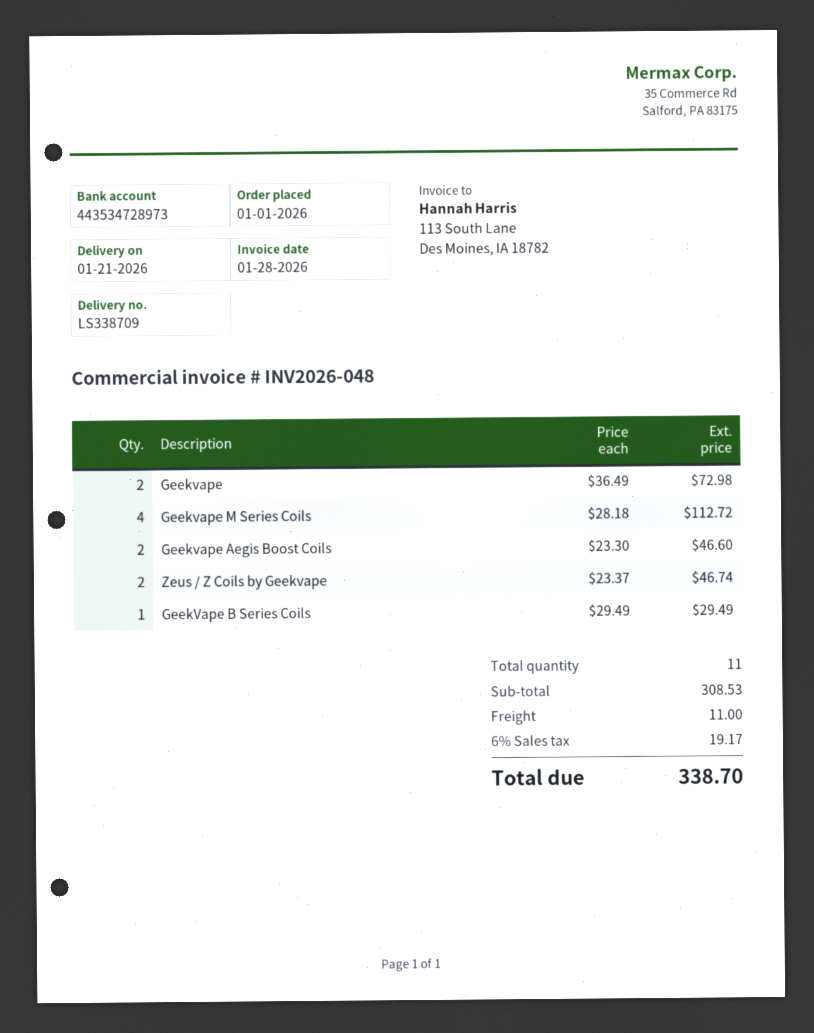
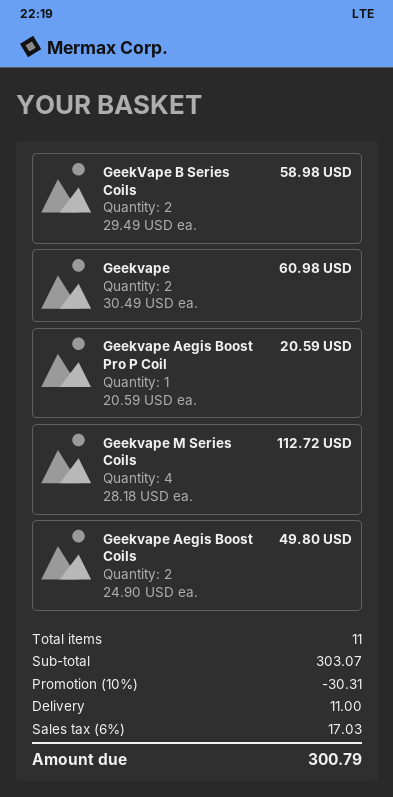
Geekvape: 2 x 36.49 = 72.98 -> 2 x 30.49 = 60.98
Geekvape Aegis Boost Coils: 2 x 23.30 = 46.60 -> 2 x 24.90 = 49.80
Zeus / Z Coils by Geekvape: 2 x 23.37 = 46.74 -> none
GeekVape B Series Coils: 1 x 29.49 = 29.49 -> 2 x 29.49 = 58.98
Geekvape Aegis Boost Pro P Coil: none -> 1 x 20.59 = 20.59
subtotal: 308.53 -> 303.07
discount: none -> 10% = 30.31
tax: 6% = 19.17 -> 6% = 17.03
total: 338.70 -> 300.79

